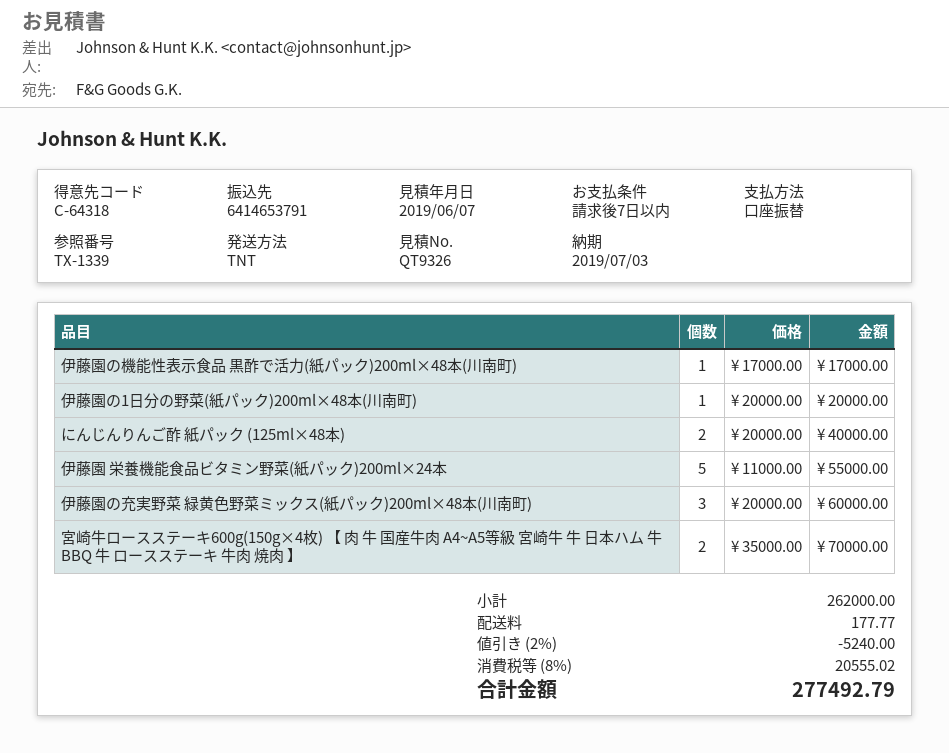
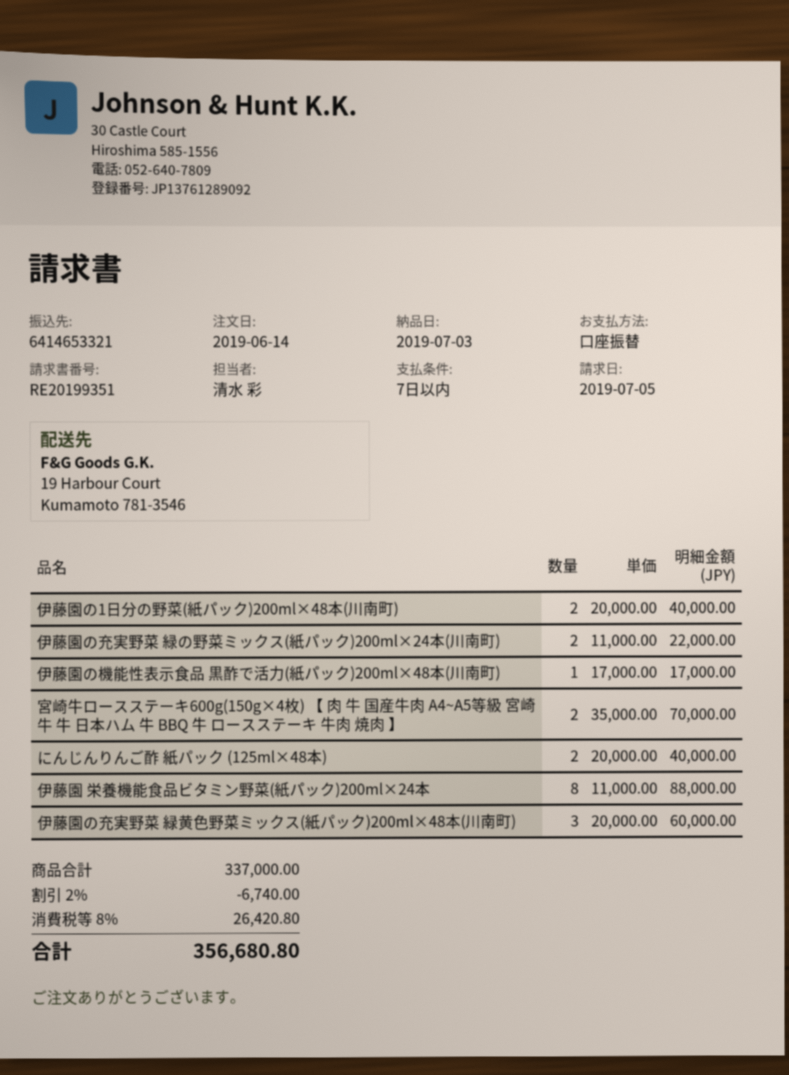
bank account: 6414653791 -> 6414653321
伊藤園の1日分の野菜(紙パック)200ml×48本(川南町): 1 x 20000.00 = 20000.00 -> 2 x 20000.00 = 40000.00
伊藤園 栄養機能食品ビタミン野菜(紙パック)200ml×24本: 5 x 11000.00 = 55000.00 -> 8 x 11000.00 = 88000.00
伊藤園の充実野菜 緑の野菜ミックス(紙パック)200ml×24本(川南町): none -> 2 x 11000.00 = 22000.00
subtotal: 262000.00 -> 337000.00
discount: 2% = 5240.00 -> 2% = 6740.00
shipping: 177.77 -> none
tax: 8% = 20555.02 -> 8% = 26420.80
total: 277492.79 -> 356680.80

